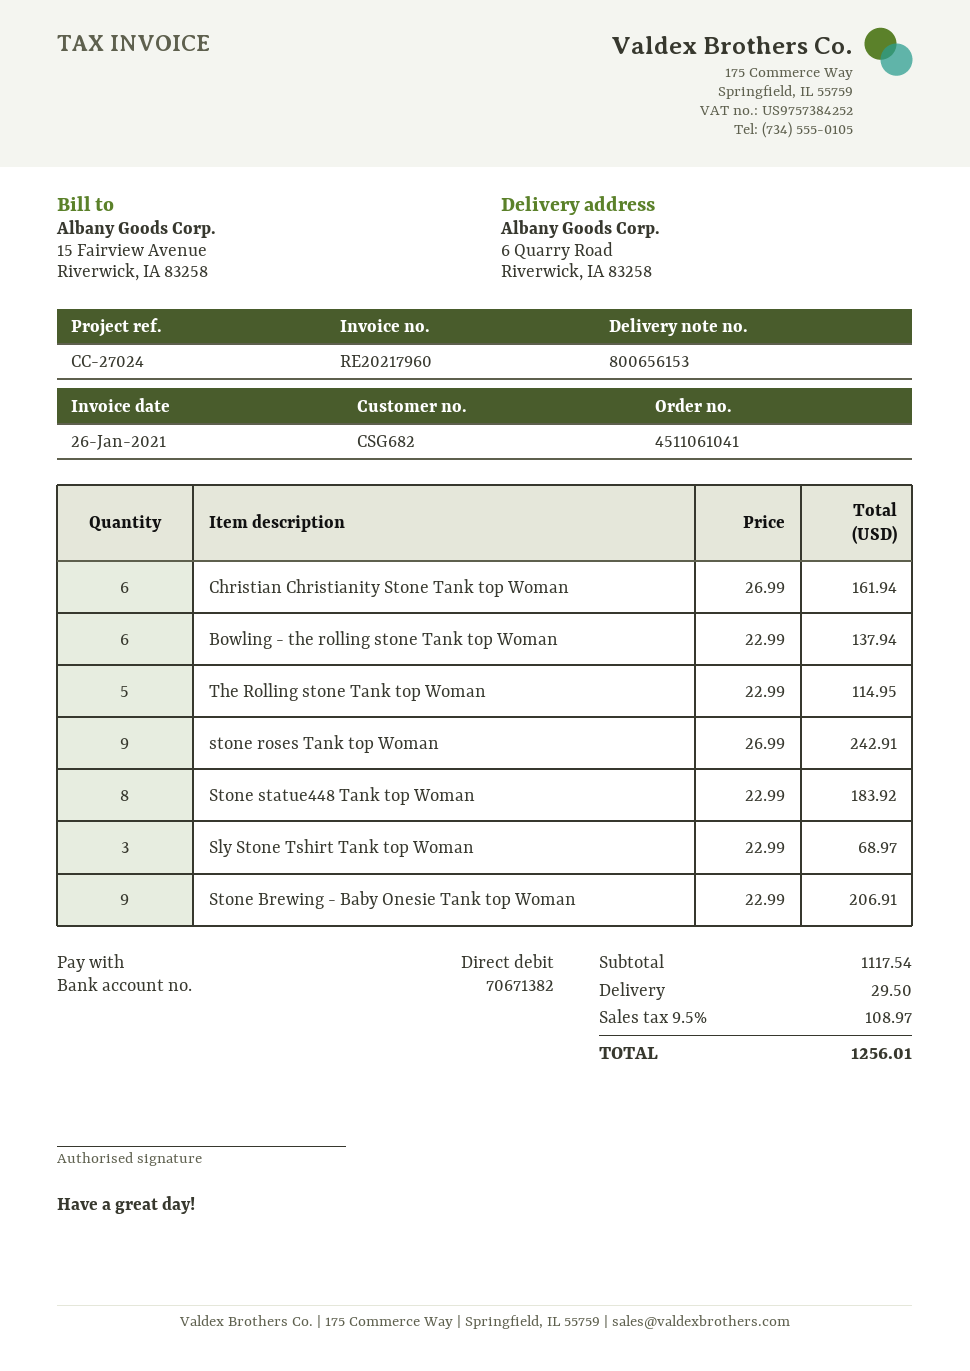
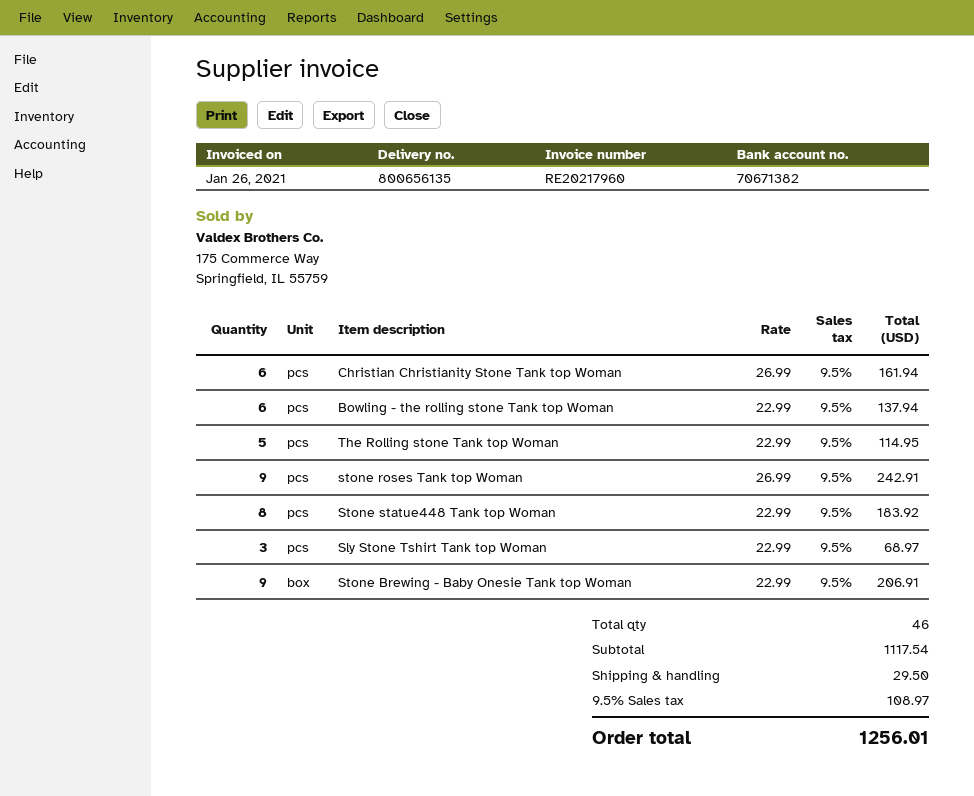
delivery note number: 800656153 -> 800656135

